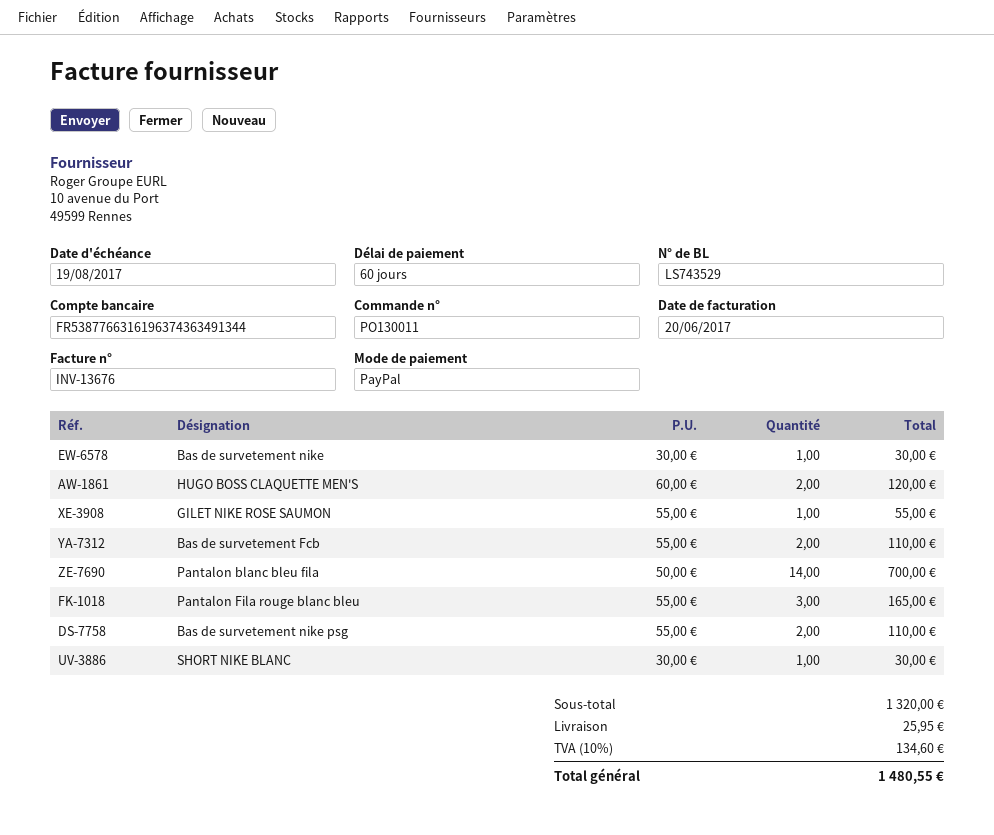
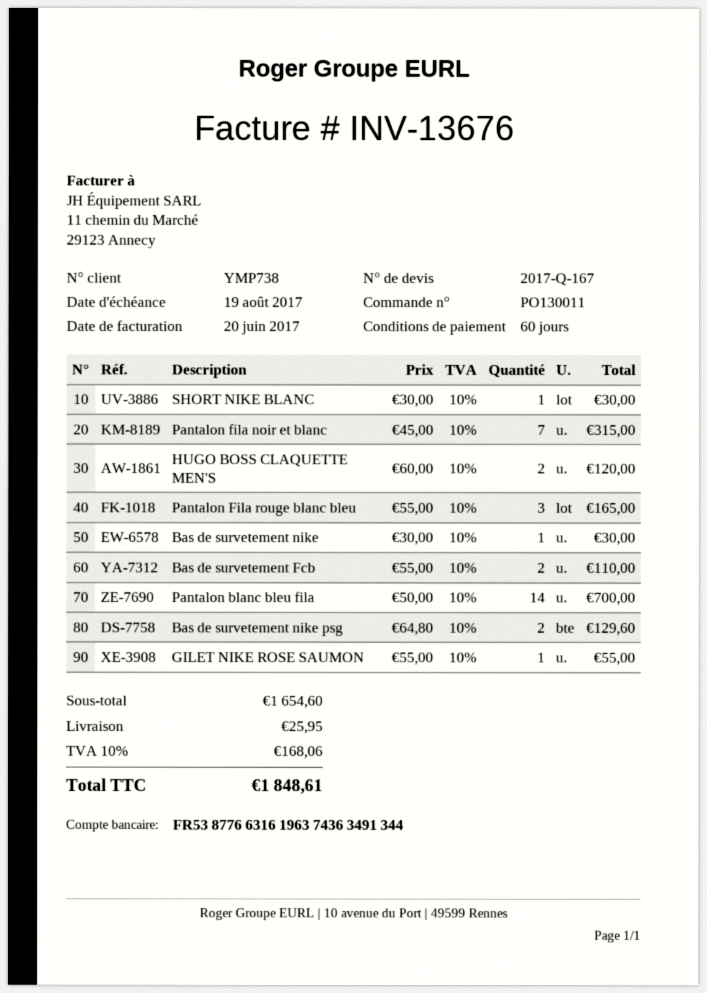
Bas de survetement nike psg: 2 x 55.00 = 110.00 -> 2 x 64.80 = 129.60
Pantalon fila noir et blanc: none -> 7 x 45.00 = 315.00
subtotal: 1320.00 -> 1654.60
tax: 10% = 134.60 -> 10% = 168.06
total: 1480.55 -> 1848.61

